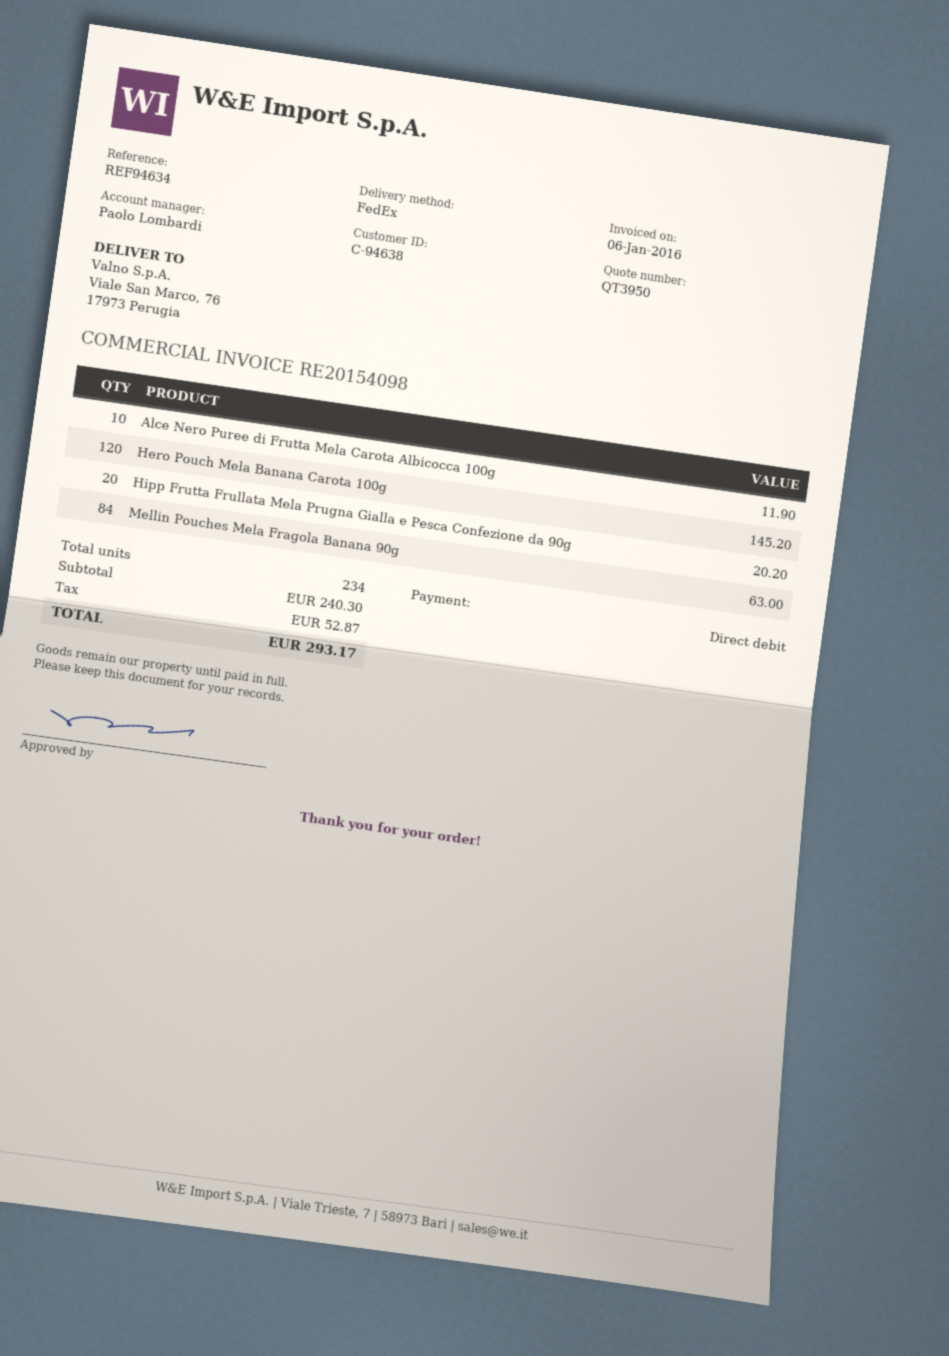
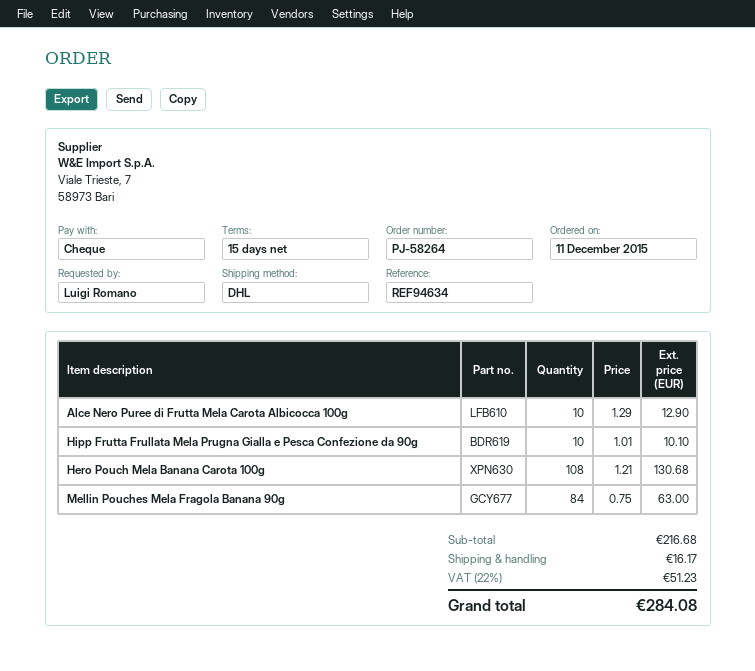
payment method: direct debit -> cheque
shipping method: FedEx -> DHL
Alce Nero Puree di Frutta Mela Carota Albicocca 100g: 10 for 11.90 -> 10 for 12.90
Hero Pouch Mela Banana Carota 100g: 120 for 145.20 -> 108 for 130.68
Hipp Frutta Frullata Mela Prugna Gialla e Pesca Confezione da 90g: 20 for 20.20 -> 10 for 10.10
subtotal: 240.30 -> 216.68
shipping: none -> 16.17
tax: 52.87 -> 51.23
total: 293.17 -> 284.08

